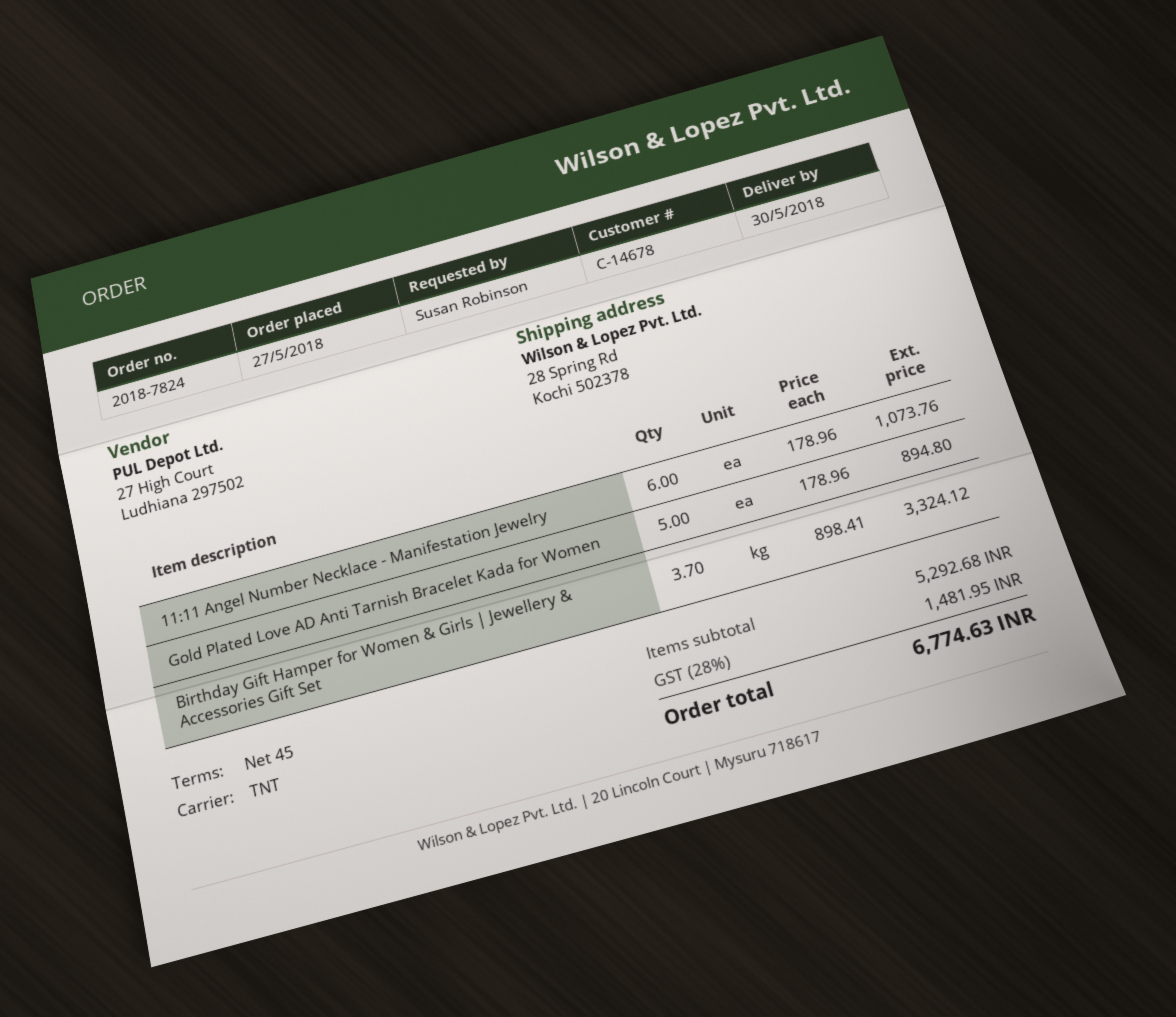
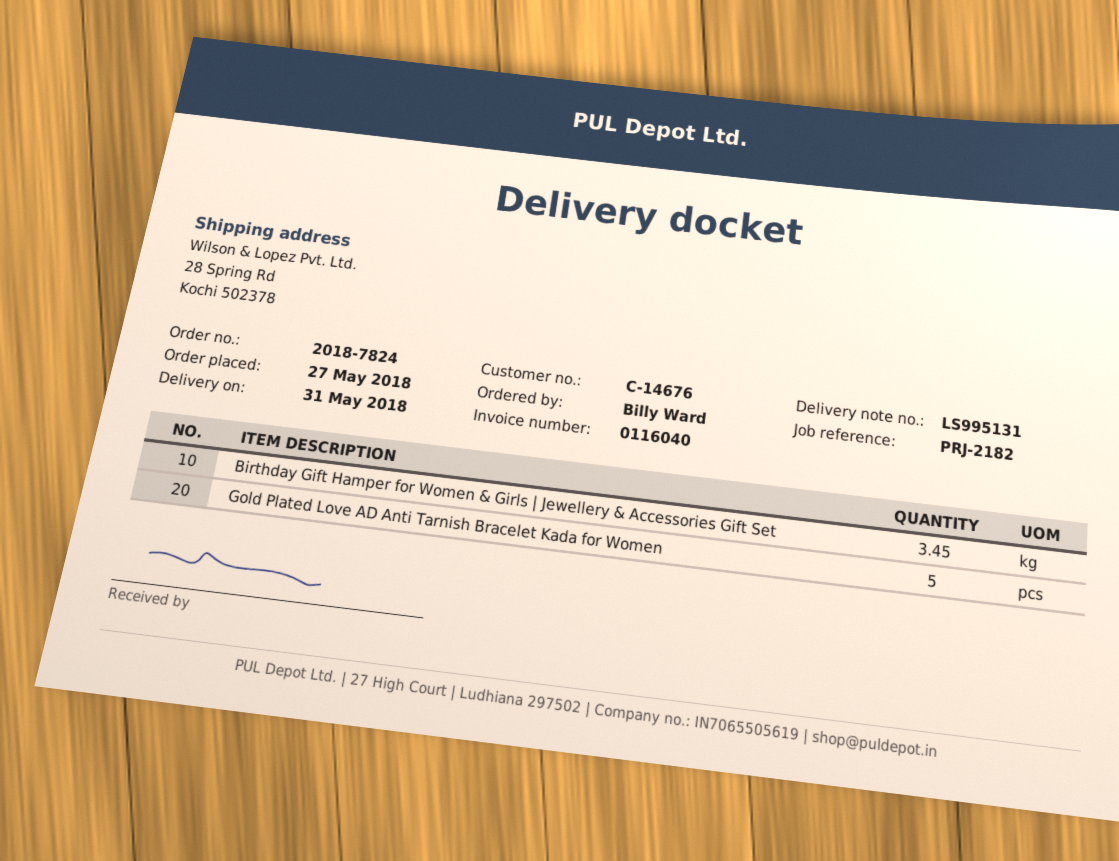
delivery date: 2018-05-30 -> 2018-05-31
customer number: C-14678 -> C-14676
ordered by: Susan Robinson -> Billy Ward
11:11 Angel Number Necklace - Manifestation Jewelry: 6 -> none
Birthday Gift Hamper for Women & Girls | Jewellery & Accessories Gift Set: 3.7 -> 3.45

